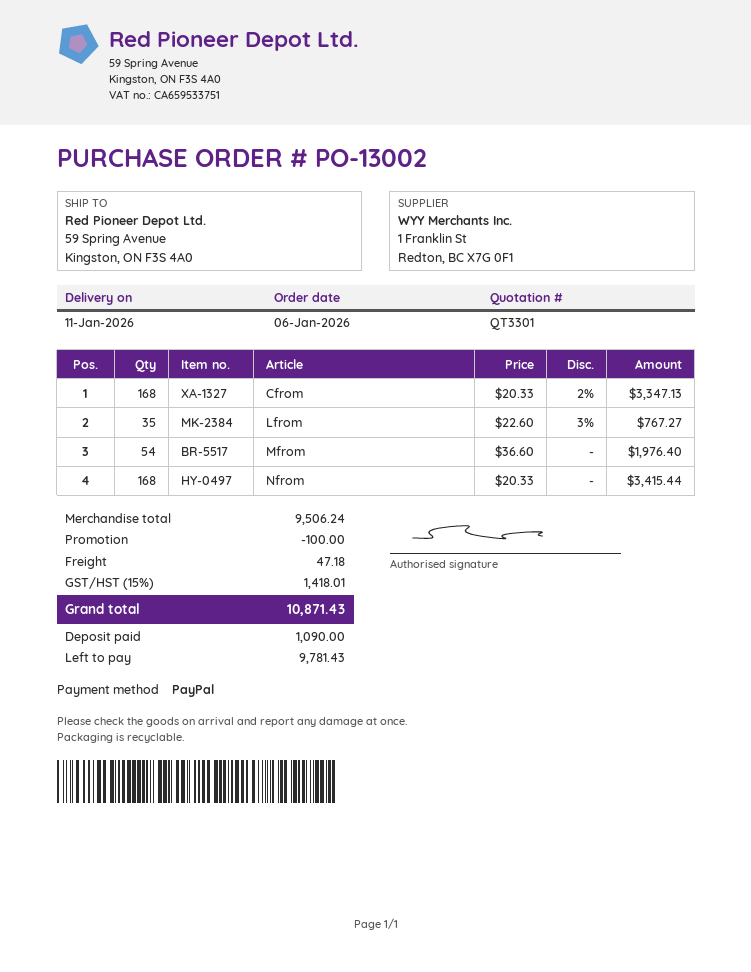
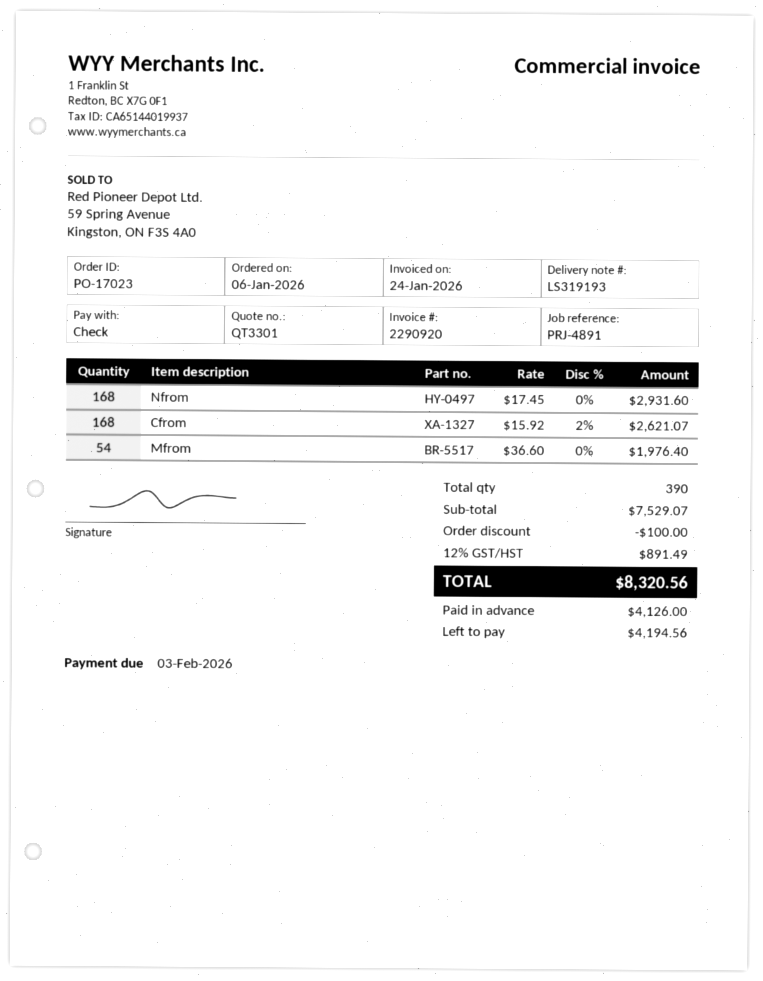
order number: PO-13002 -> PO-17023
payment method: PayPal -> cheque
Cfrom: 168 x 20.33 - 2% = 3347.13 -> 168 x 15.92 - 2% = 2621.07
Lfrom: 35 x 22.60 - 3% = 767.27 -> none
Nfrom: 168 x 20.33 = 3415.44 -> 168 x 17.45 = 2931.60
subtotal: 9506.24 -> 7529.07
shipping: 47.18 -> none
tax: 15% = 1418.01 -> 12% = 891.49
total: 10871.43 -> 8320.56
deposit: 1090.00 -> 4126.00
balance: 9781.43 -> 4194.56

